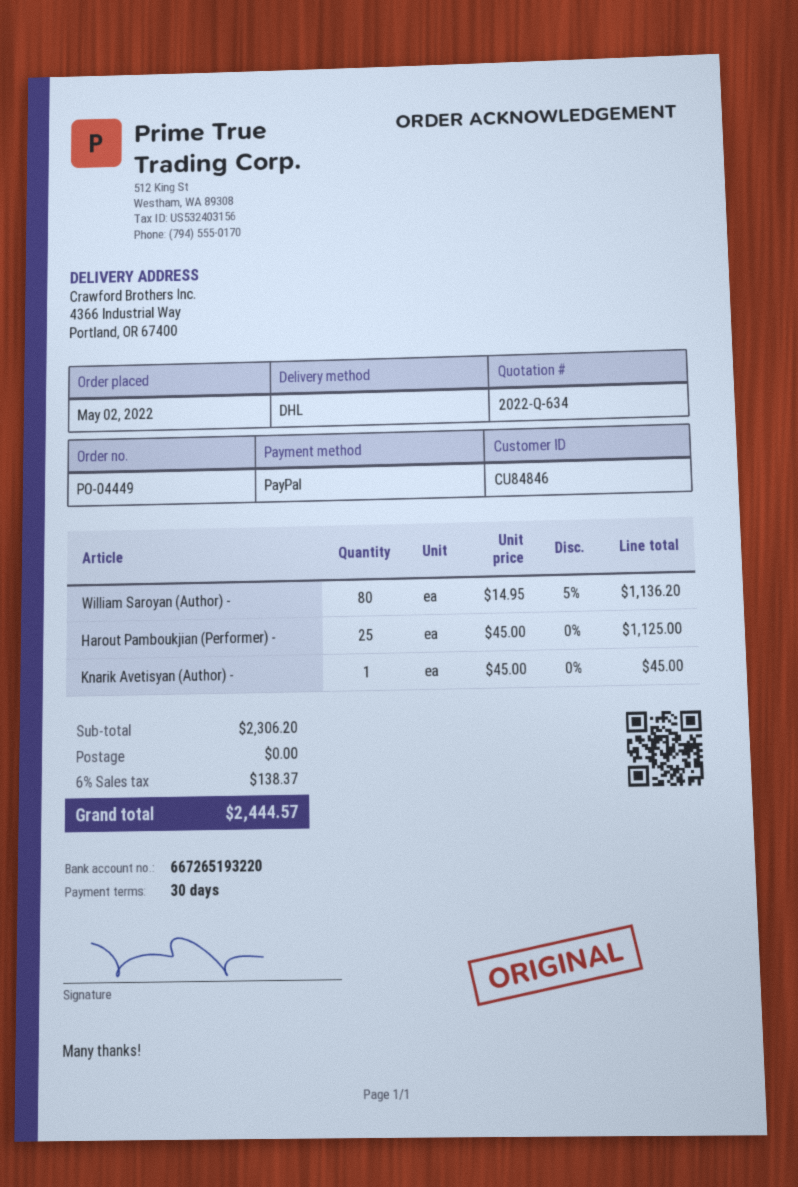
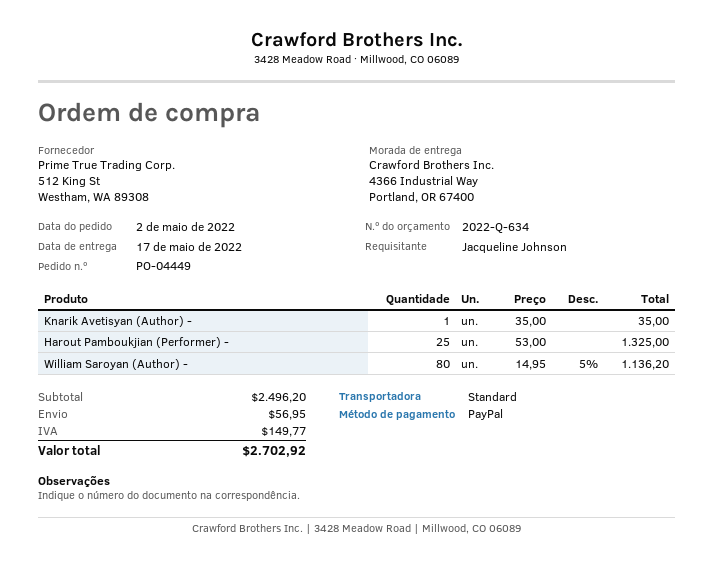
shipping method: DHL -> standard
Harout Pamboukjian (Performer) -: 25 x 45.00 = 1125.00 -> 25 x 53.00 = 1325.00
Knarik Avetisyan (Author) -: 1 x 45.00 = 45.00 -> 1 x 35.00 = 35.00
subtotal: 2306.20 -> 2496.20
shipping: 0.00 -> 56.95
tax: 138.37 -> 149.77
total: 2444.57 -> 2702.92

